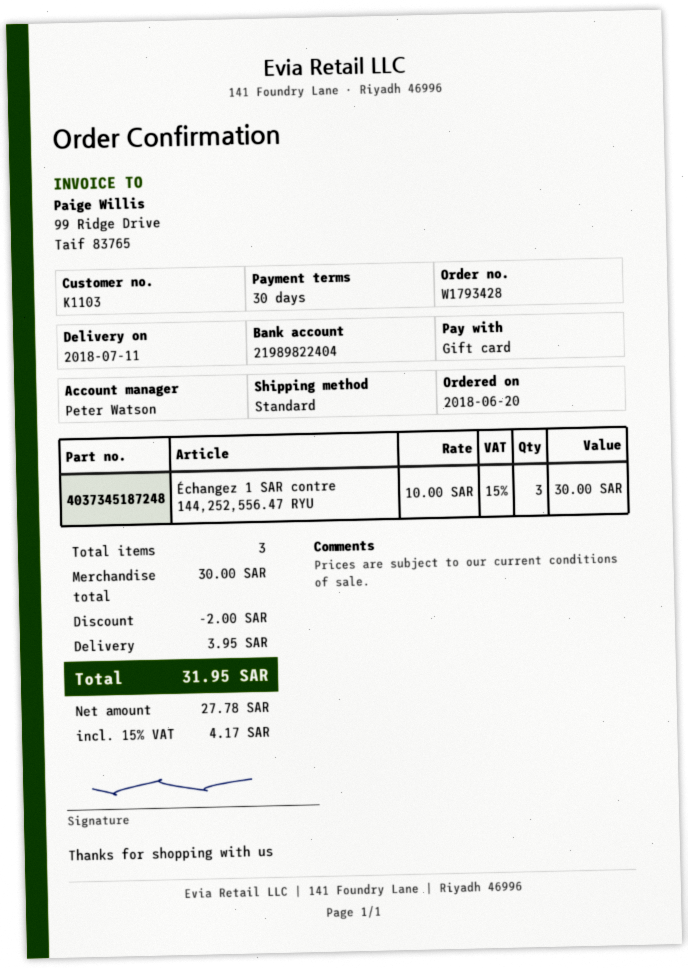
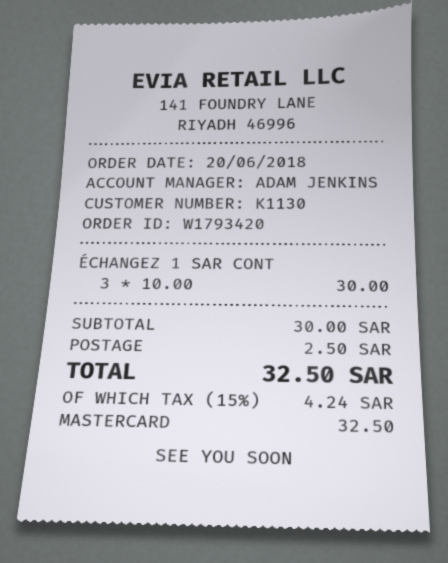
order number: W1793428 -> W1793420
customer number: K1103 -> K1130
sales rep: Peter Watson -> ADAM JENKINS
payment method: gift card -> Mastercard
discount: 2.00 -> none
shipping: 3.95 -> 2.50
tax: 15% = 4.17 -> 15% = 4.24
total: 31.95 -> 32.50

